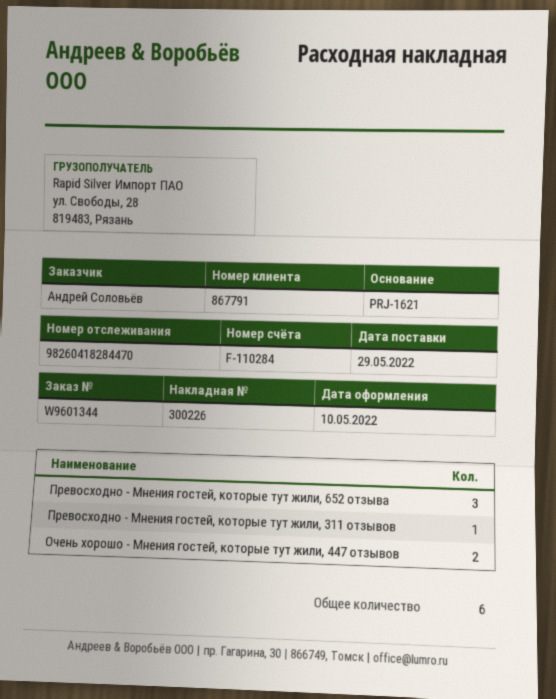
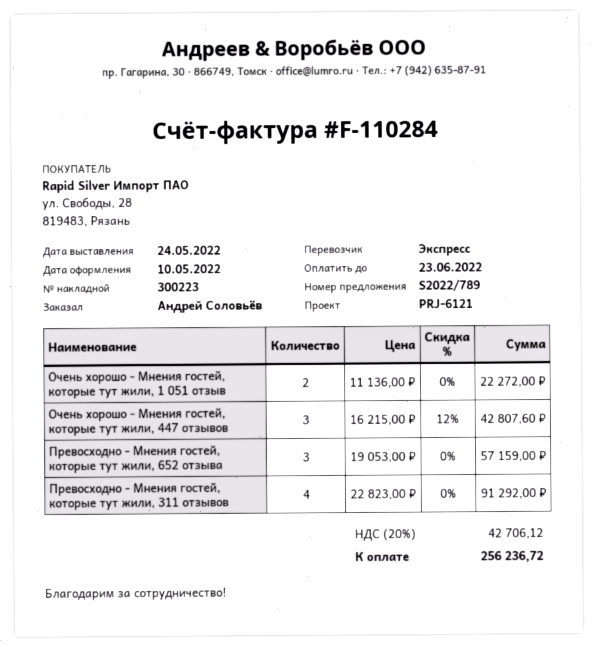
delivery note number: 300226 -> 300223
reference: PRJ-1621 -> PRJ-6121
Превосходно - Мнения гостей, которые тут жили, 311 отзывов: 1 -> 4
Очень хорошо - Мнения гостей, которые тут жили, 447 отзывов: 2 -> 3
Очень хорошо - Мнения гостей, которые тут жили, 1 051 отзыв: none -> 2

